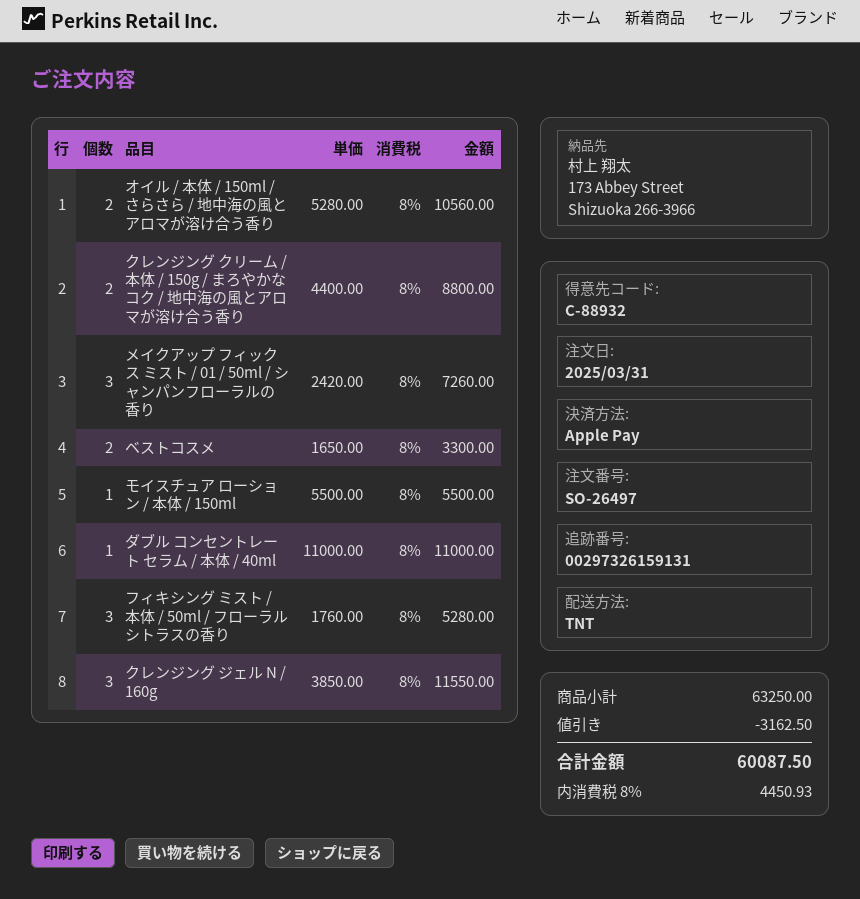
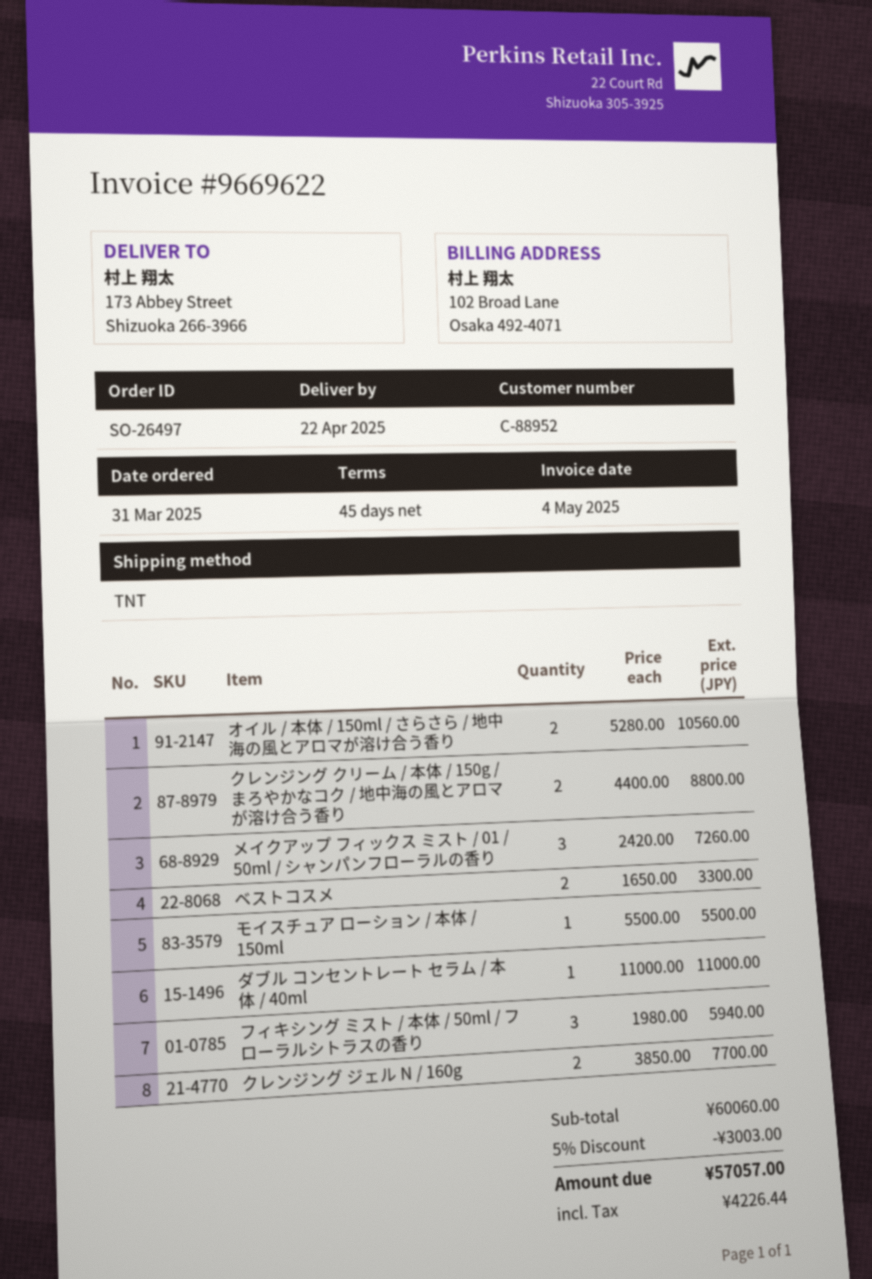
customer number: C-88932 -> C-88952
フィキシング ミスト / 本体 / 50ml / フローラルシトラスの香り: 3 x 1760.00 = 5280.00 -> 3 x 1980.00 = 5940.00
クレンジング ジェル N / 160g: 3 x 3850.00 = 11550.00 -> 2 x 3850.00 = 7700.00
subtotal: 63250.00 -> 60060.00
discount: 3162.50 -> 3003.00
tax: 4450.93 -> 4226.44
total: 60087.50 -> 57057.00

